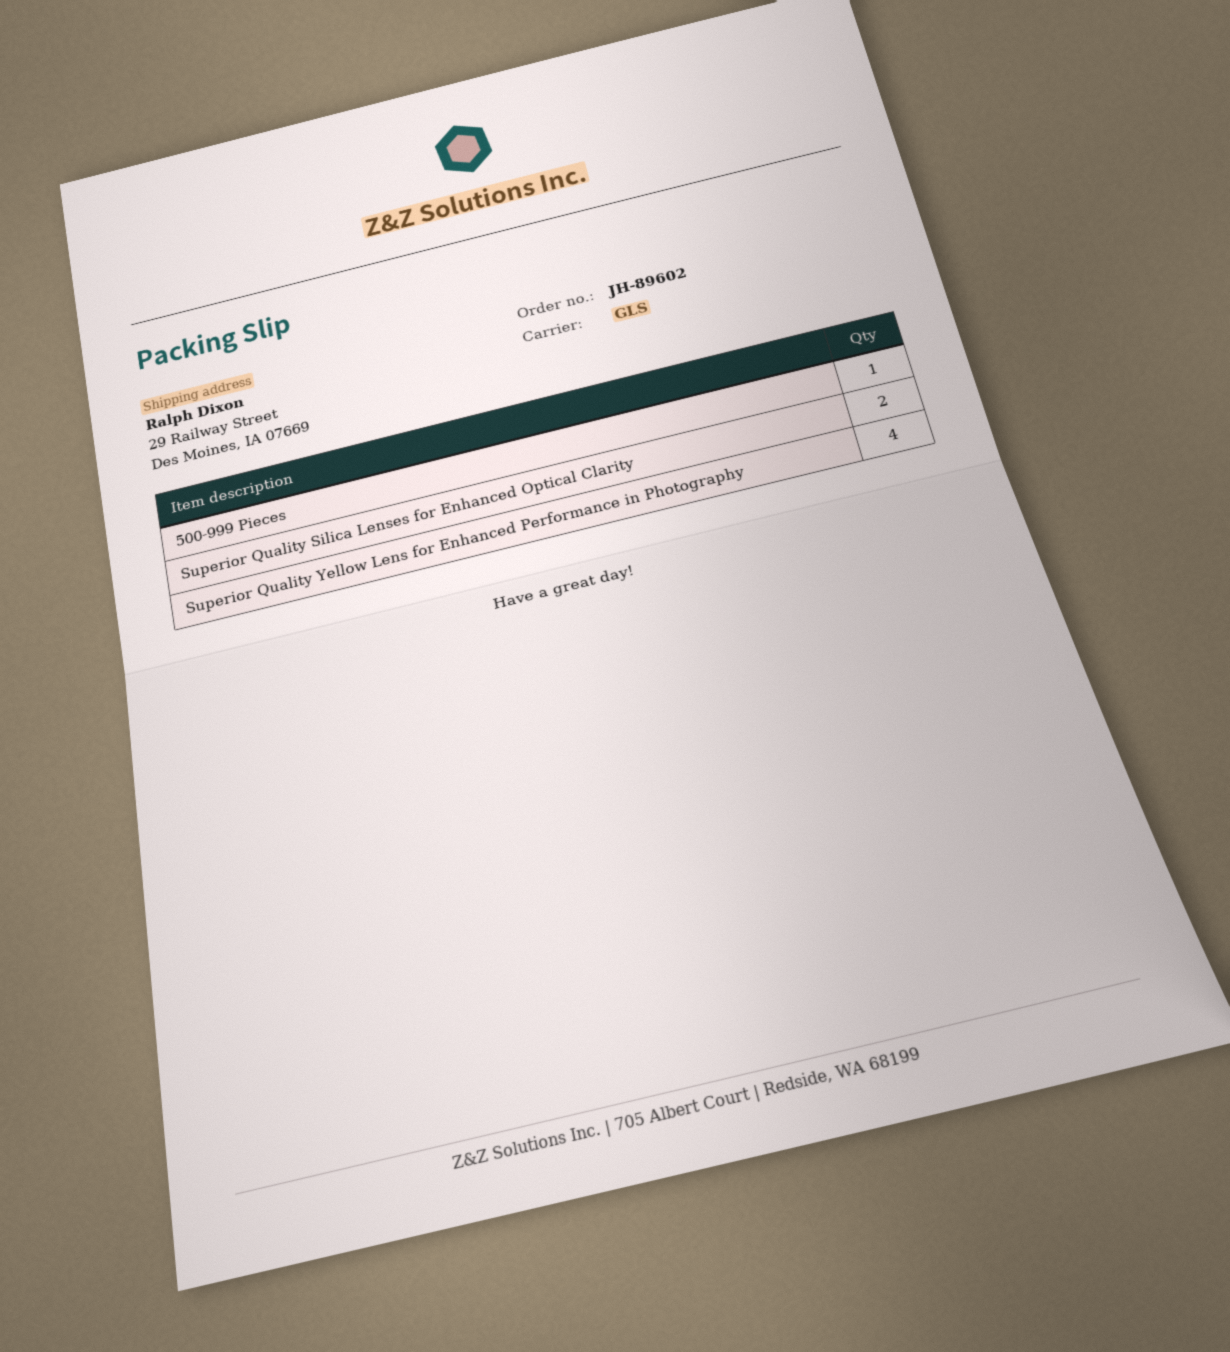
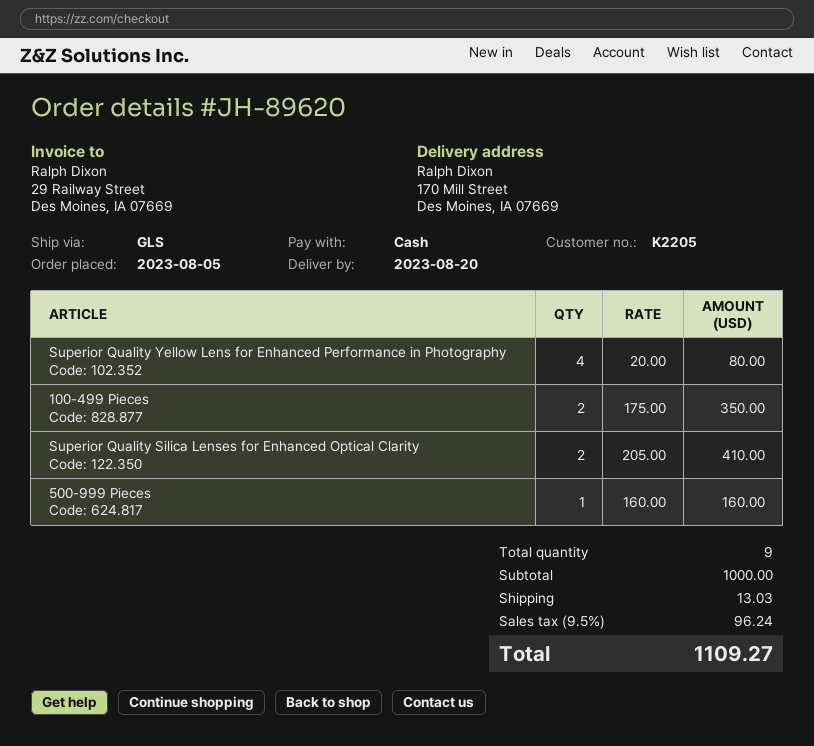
order number: JH-89602 -> JH-89620
ship to: 29 Railway Street, Des Moines, IA 07669 -> 170 Mill Street, Des Moines, IA 07669
100-499 Pieces: none -> 2

